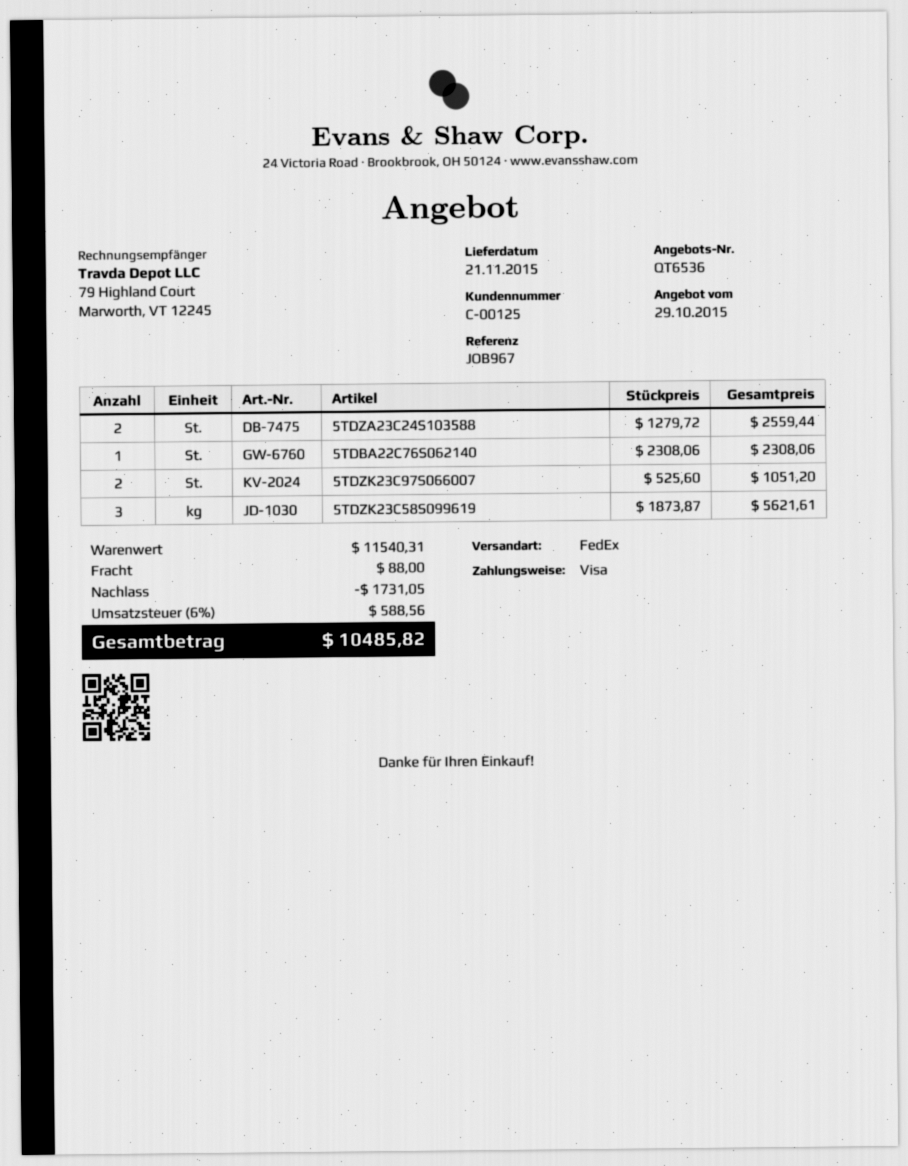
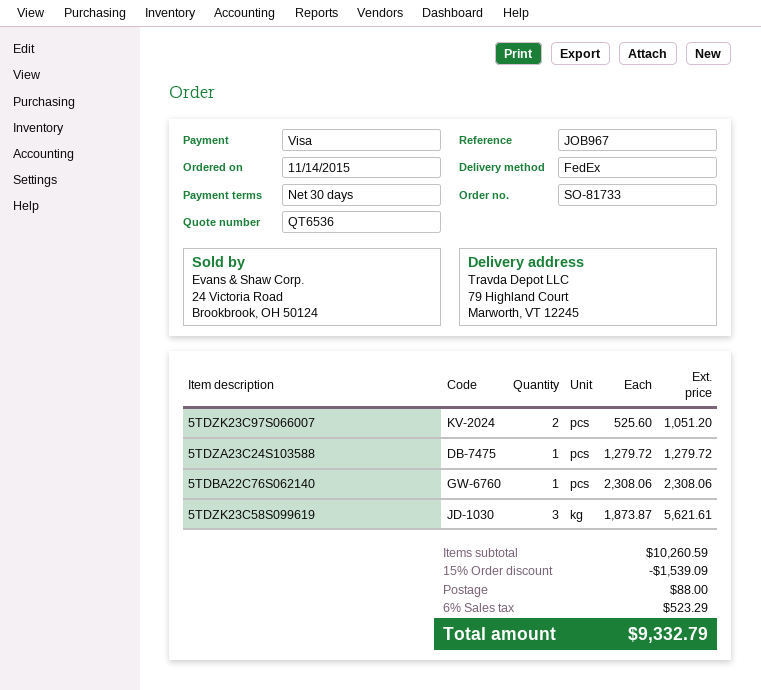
5TDZA23C24S103588: 2 x 1279.72 = 2559.44 -> 1 x 1279.72 = 1279.72
subtotal: 11540.31 -> 10260.59
discount: 1731.05 -> 1539.09
tax: 6% = 588.56 -> 6% = 523.29
total: 10485.82 -> 9332.79

